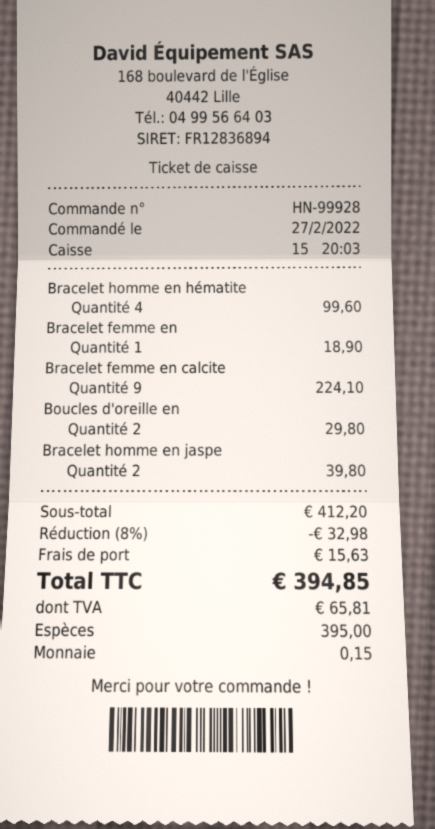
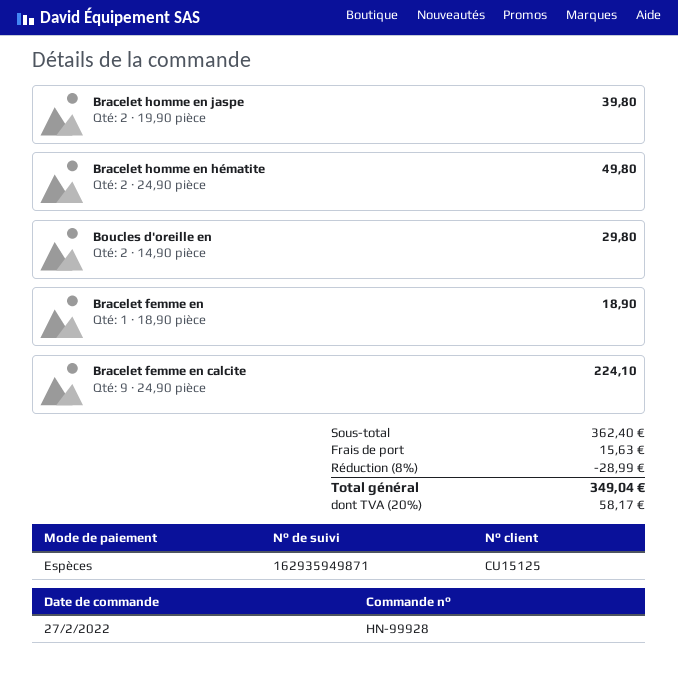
Bracelet homme en hématite: 4 for 99.60 -> 2 for 49.80
subtotal: 412.20 -> 362.40
discount: 8% = 32.98 -> 8% = 28.99
tax: 65.81 -> 58.17
total: 394.85 -> 349.04

